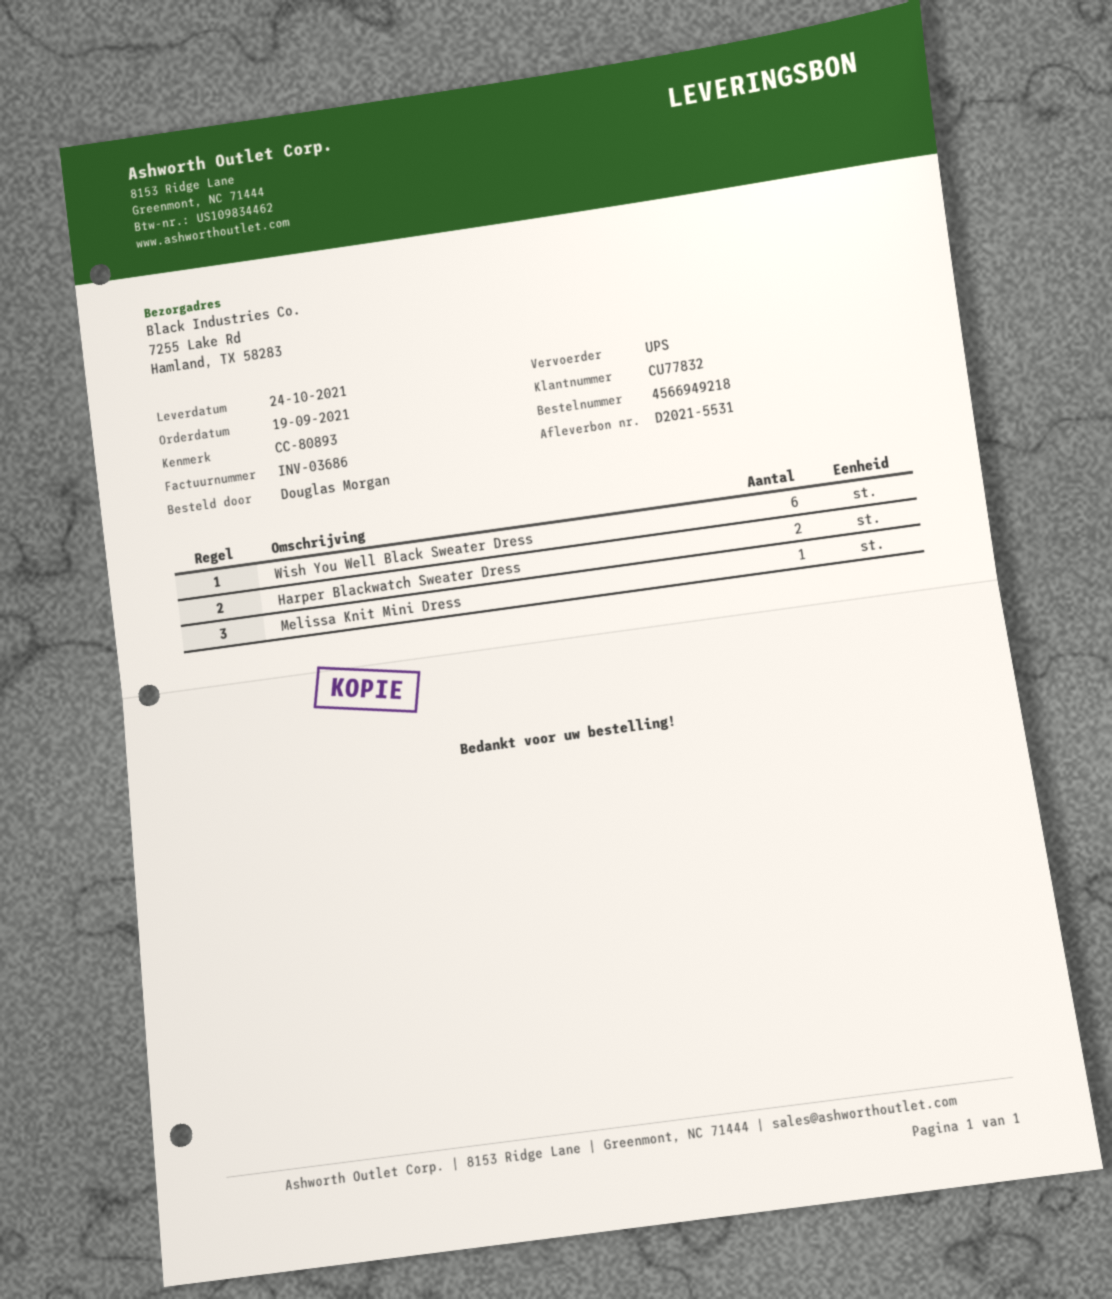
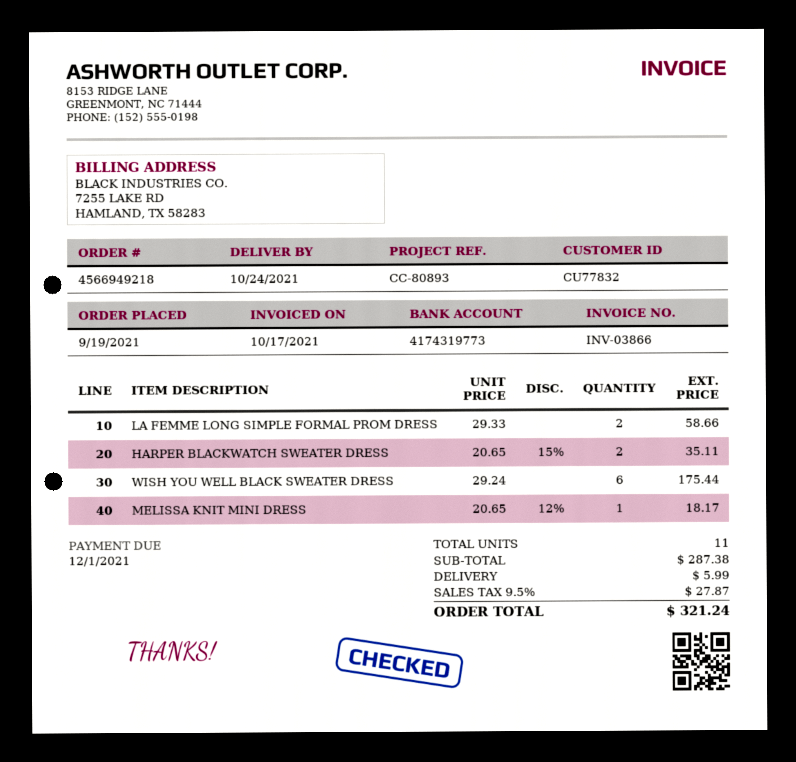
invoice number: INV-03686 -> INV-03866
LA FEMME LONG SIMPLE FORMAL PROM DRESS: none -> 2

